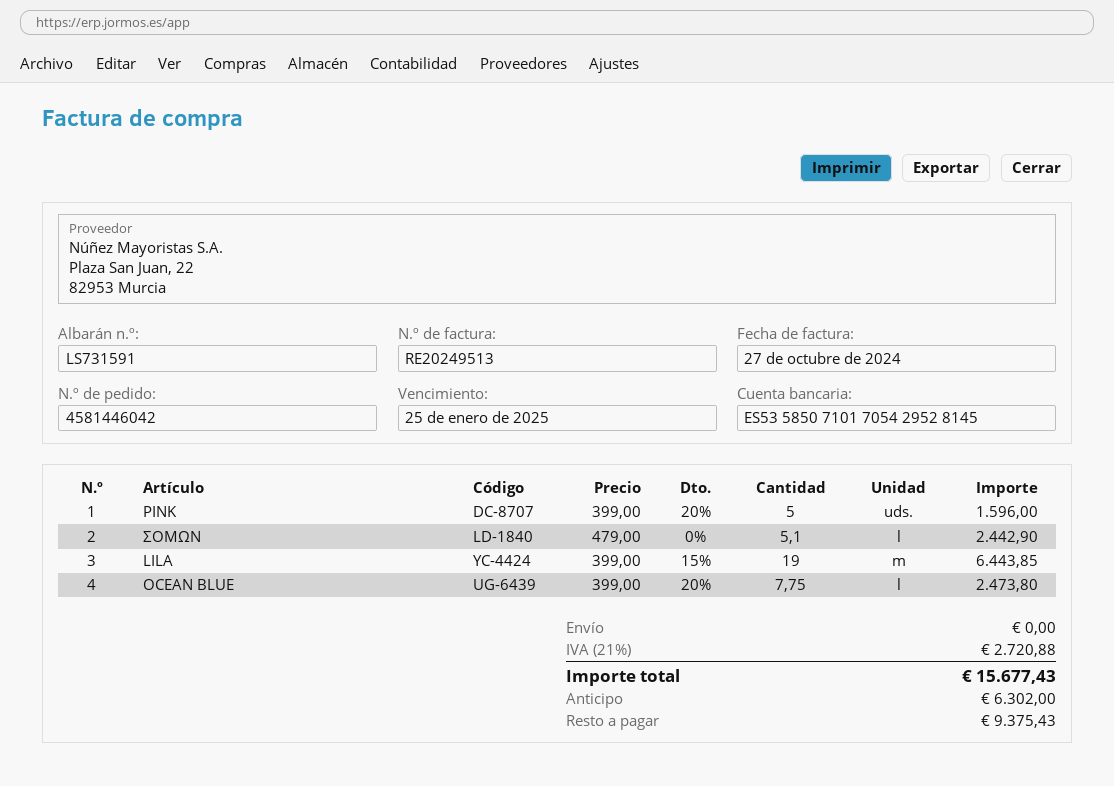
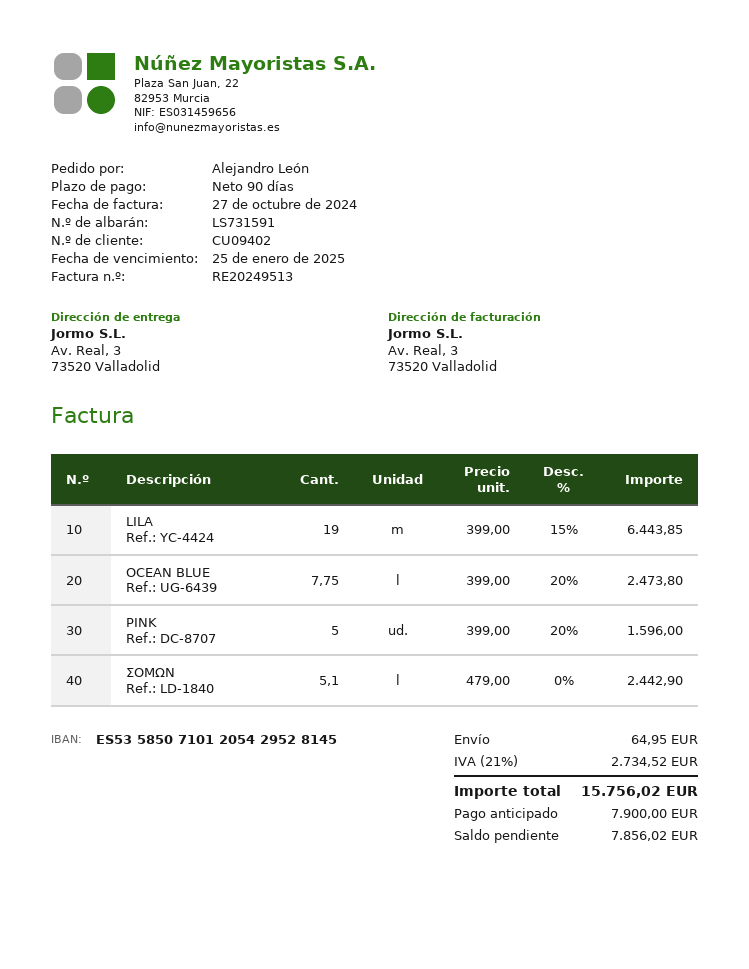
bank account: ES5358507101705429528145 -> ES5358507101205429528145
shipping: 0.00 -> 64.95
tax: 21% = 2720.88 -> 21% = 2734.52
total: 15677.43 -> 15756.02
deposit: 6302.00 -> 7900.00
balance: 9375.43 -> 7856.02

